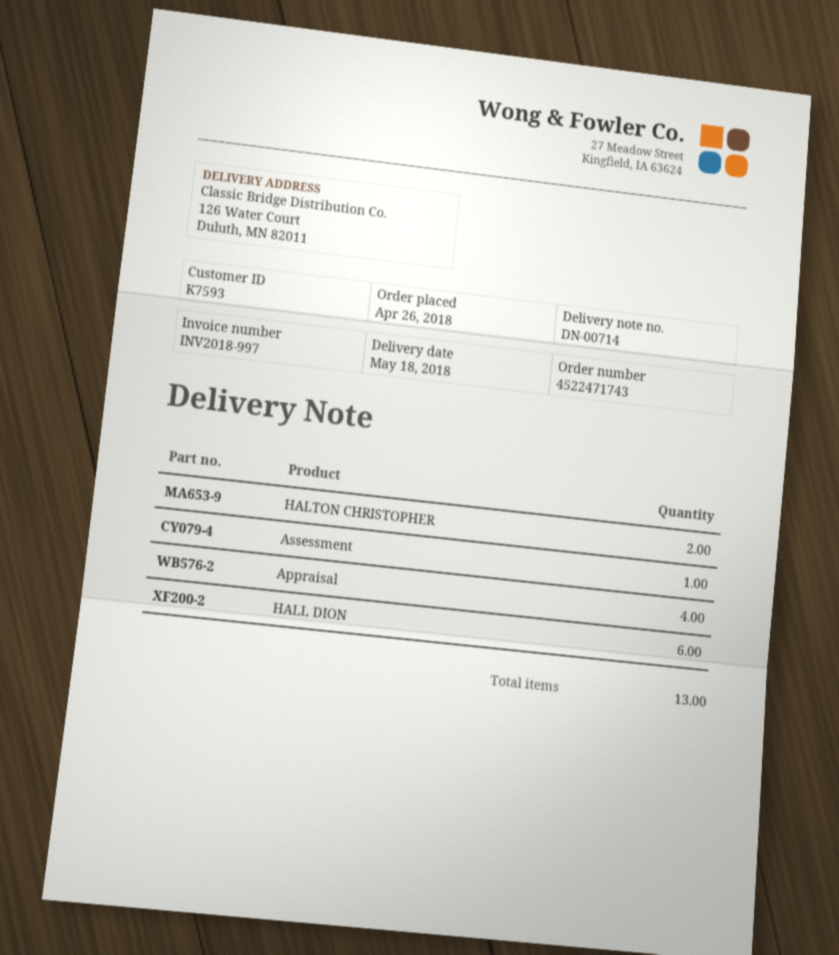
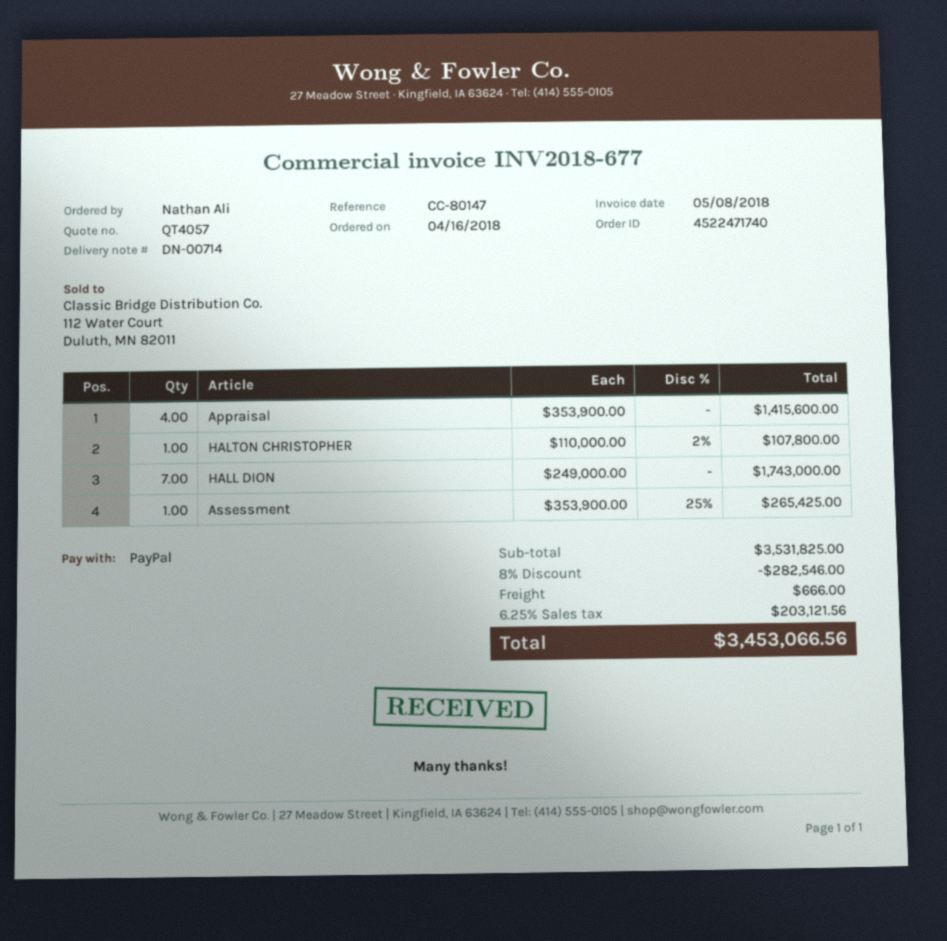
order number: 4522471743 -> 4522471740
order date: 2018-04-26 -> 2018-04-16
invoice number: INV2018-997 -> INV2018-677
HALTON CHRISTOPHER: 2 -> 1
HALL DION: 6 -> 7

